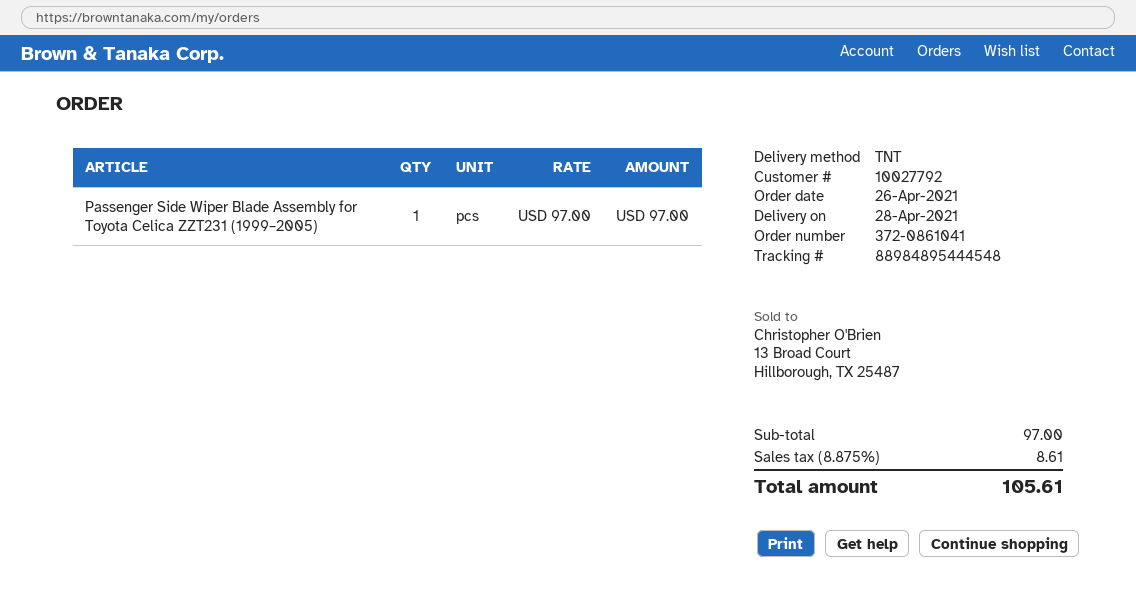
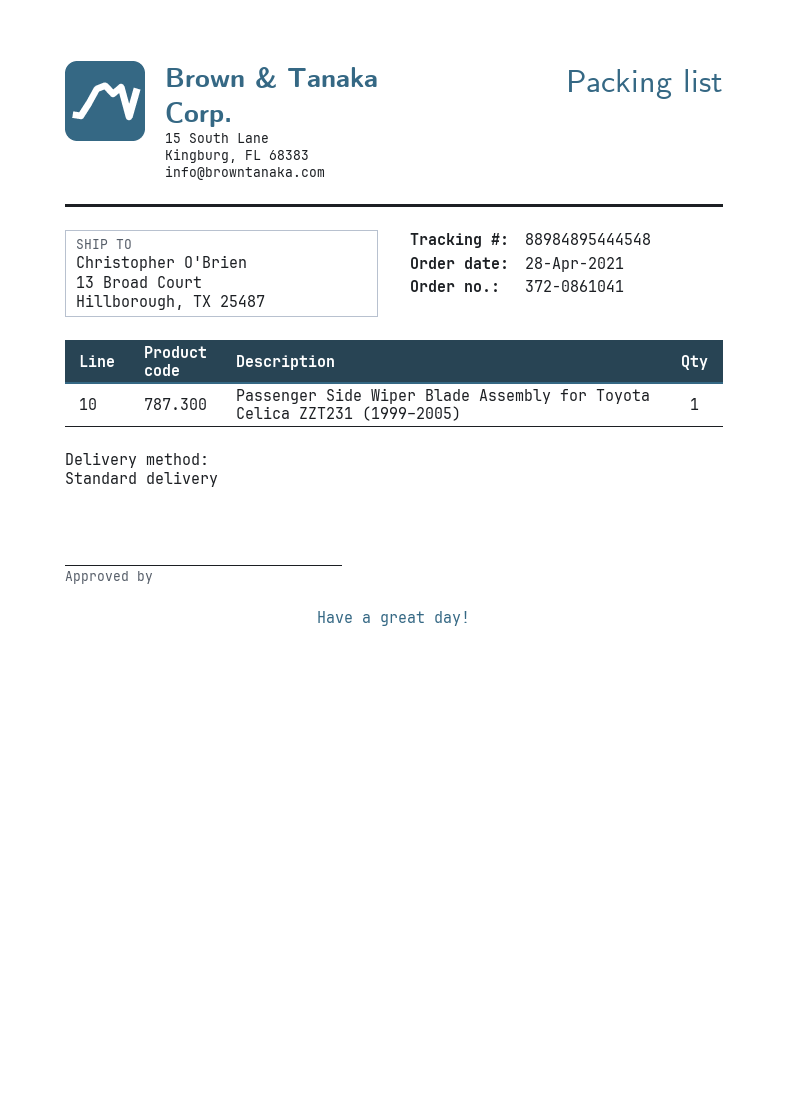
order date: 2021-04-26 -> 2021-04-28
shipping method: TNT -> standard

